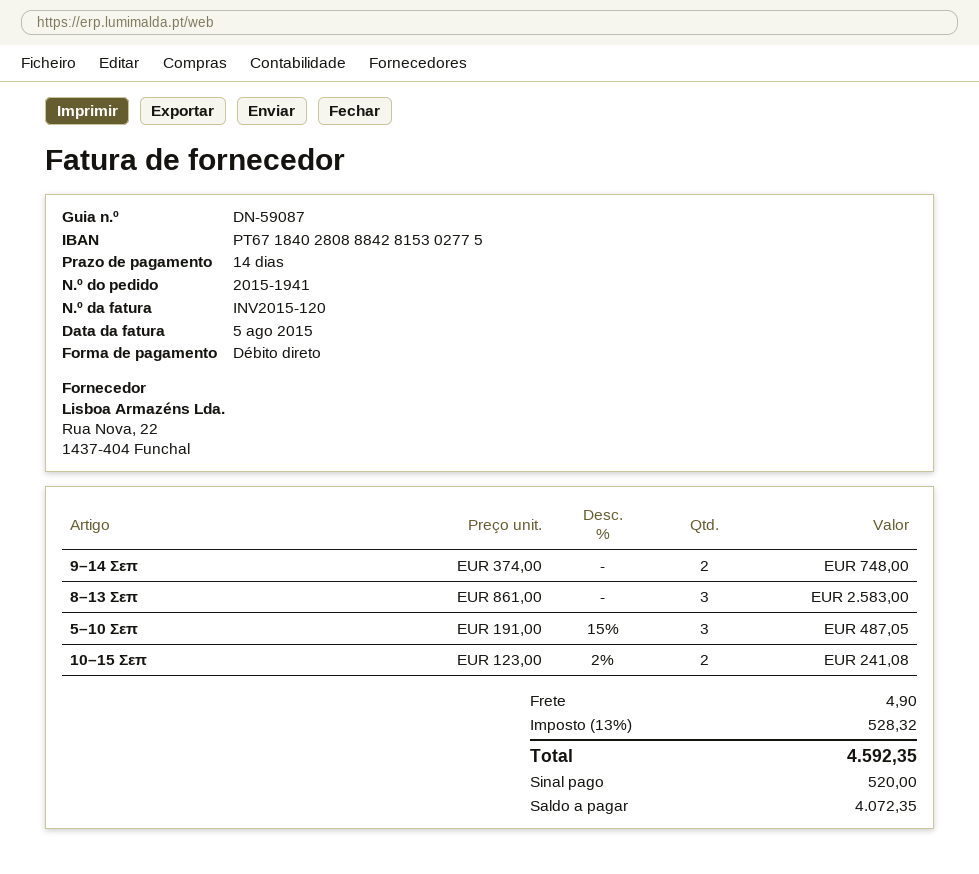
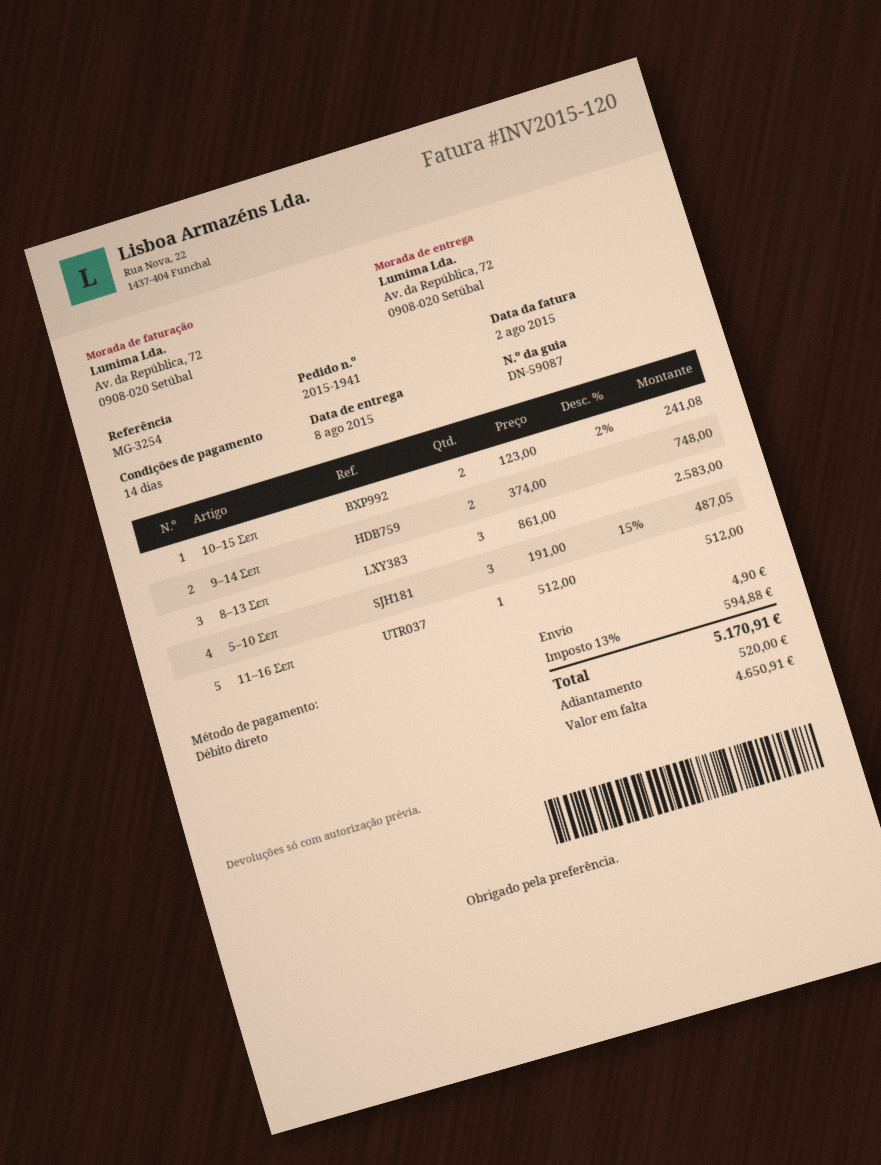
invoice date: 2015-08-05 -> 2015-08-02
11–16 Σεπ: none -> 1 x 512.00 = 512.00
tax: 13% = 528.32 -> 13% = 594.88
total: 4592.35 -> 5170.91
balance: 4072.35 -> 4650.91

